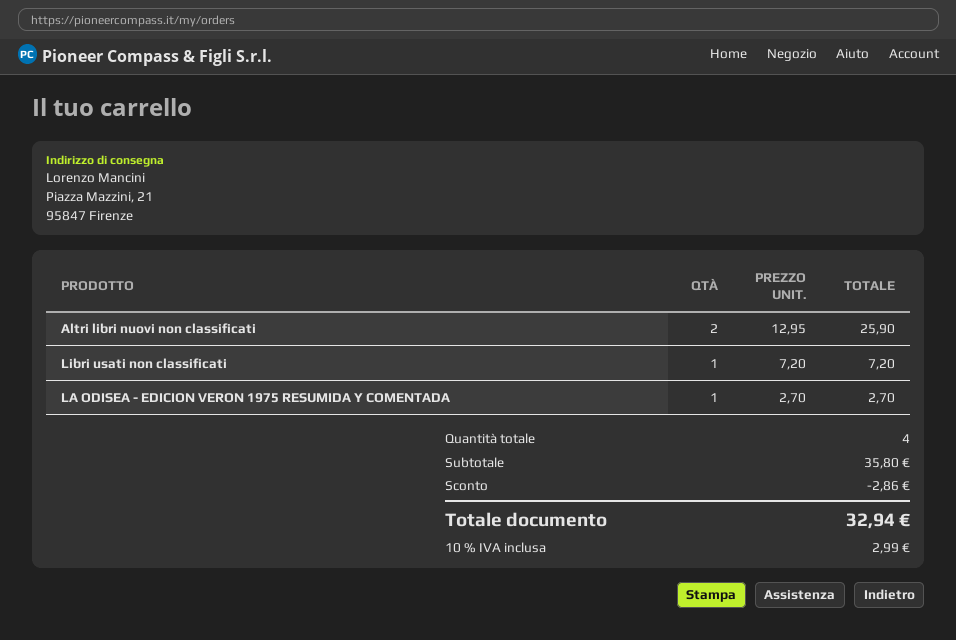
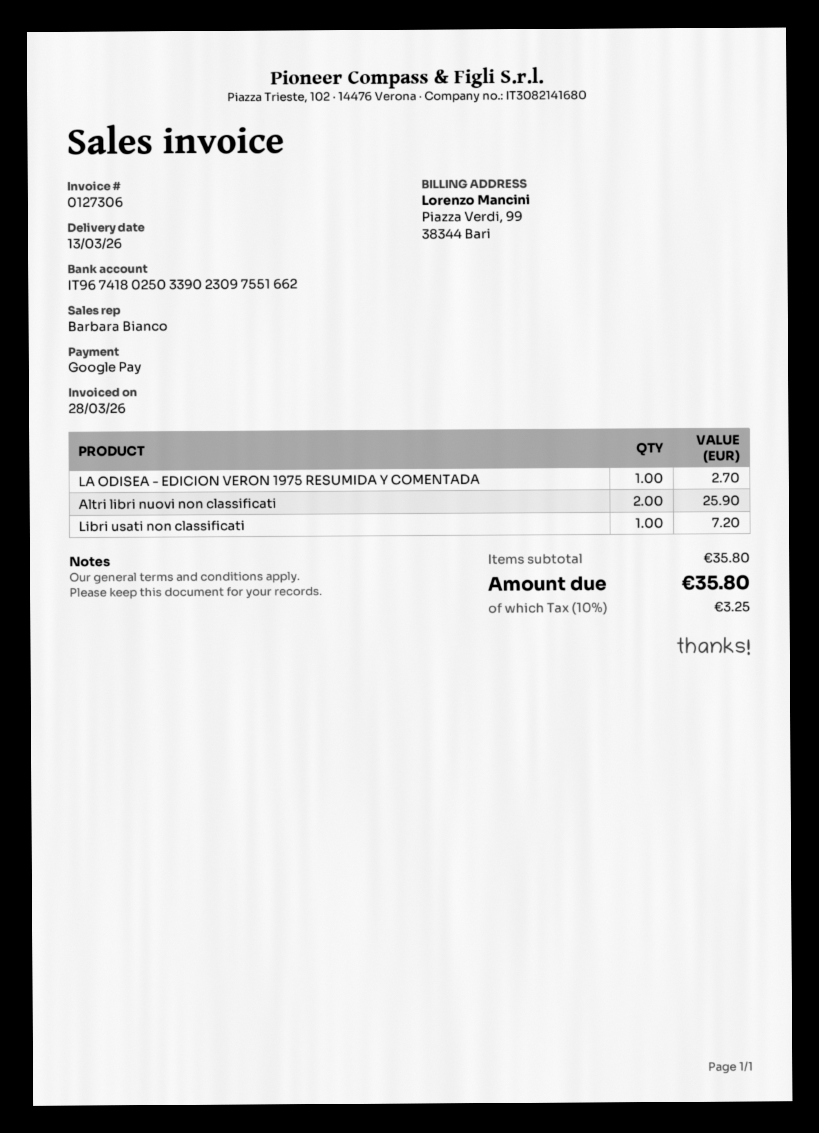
discount: 2.86 -> none
tax: 10% = 2.99 -> 10% = 3.25
total: 32.94 -> 35.80

